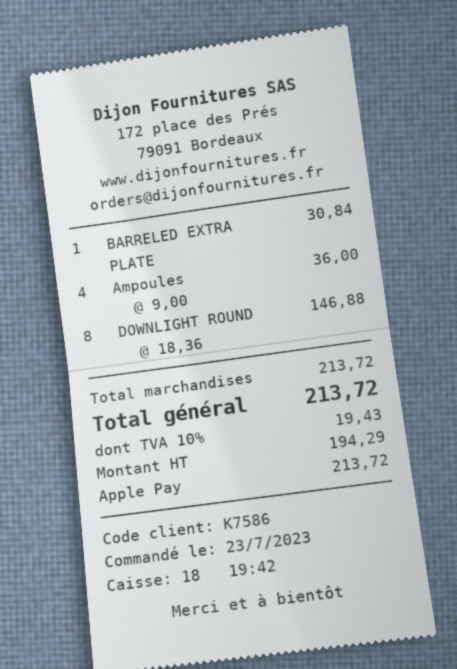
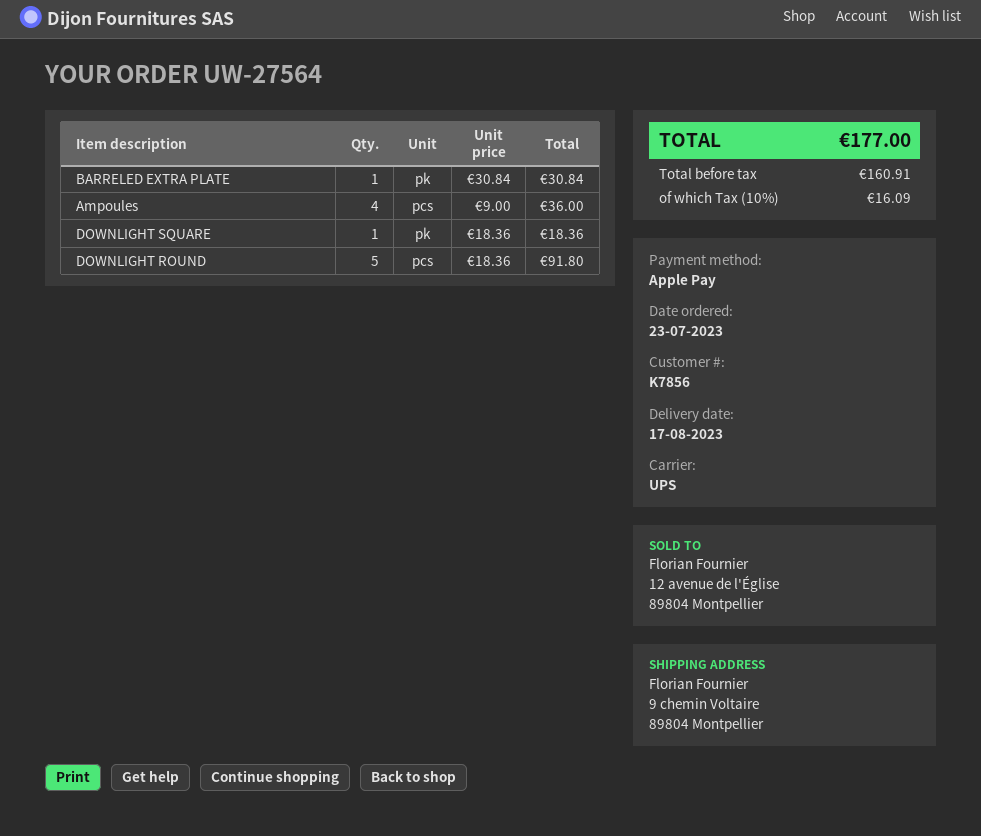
customer number: K7586 -> K7856
DOWNLIGHT ROUND: 8 x 18.36 = 146.88 -> 5 x 18.36 = 91.80
DOWNLIGHT SQUARE: none -> 1 x 18.36 = 18.36
net: 194.29 -> 160.91
tax: 10% = 19.43 -> 10% = 16.09
total: 213.72 -> 177.00

